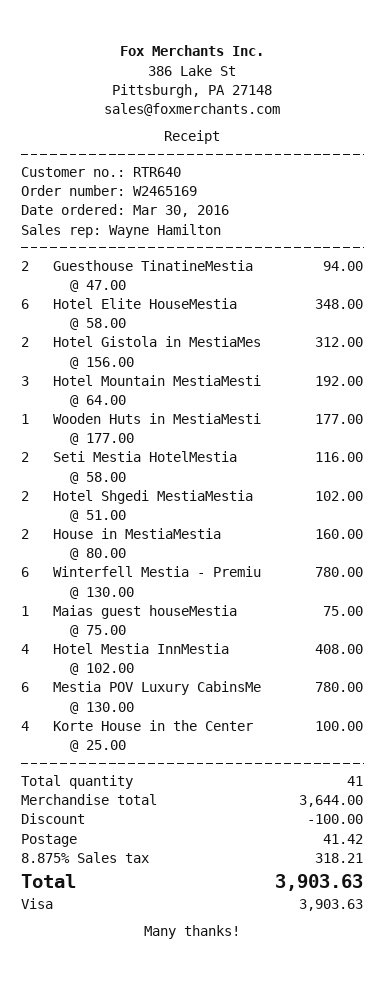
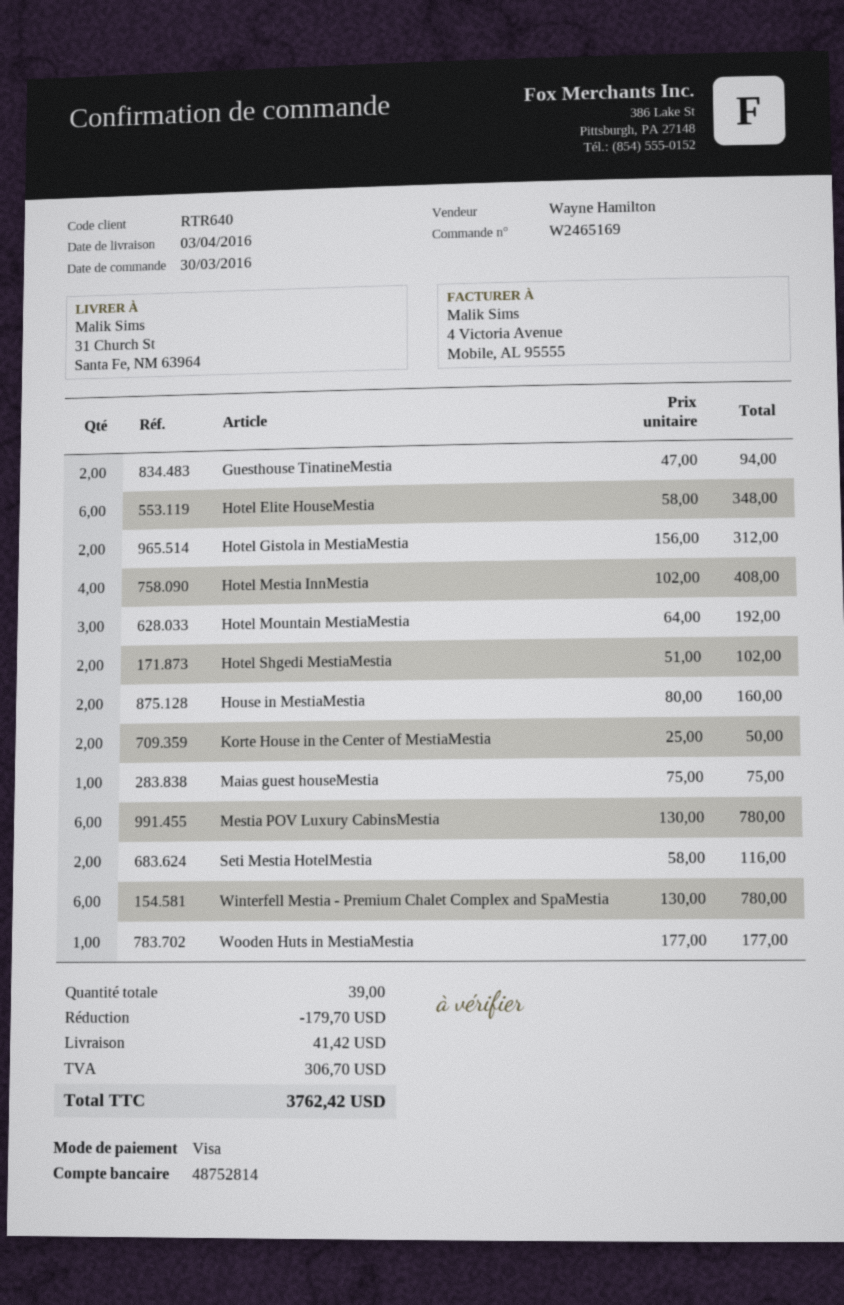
Korte House in the Center: 4 x 25.00 = 100.00 -> 2 x 25.00 = 50.00
total quantity: 41 -> 39
discount: 100.00 -> 179.70
tax: 318.21 -> 306.70
total: 3903.63 -> 3762.42

